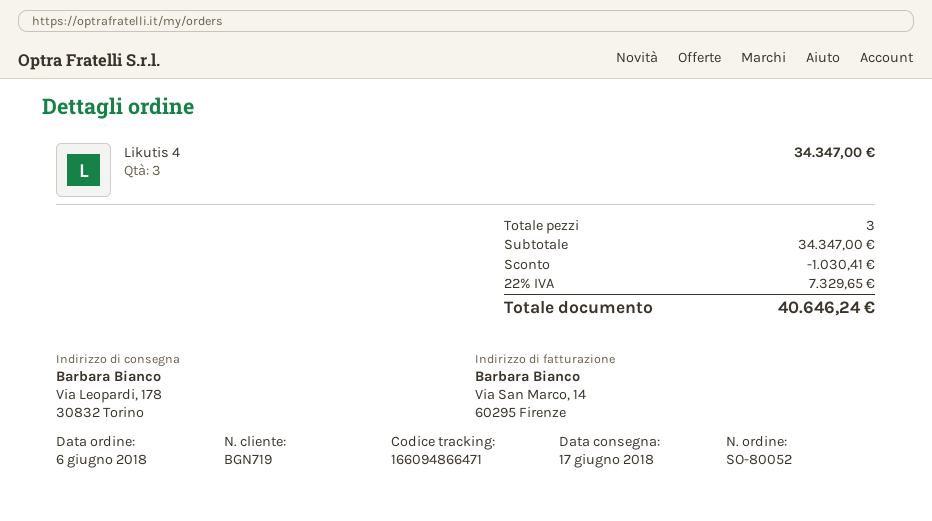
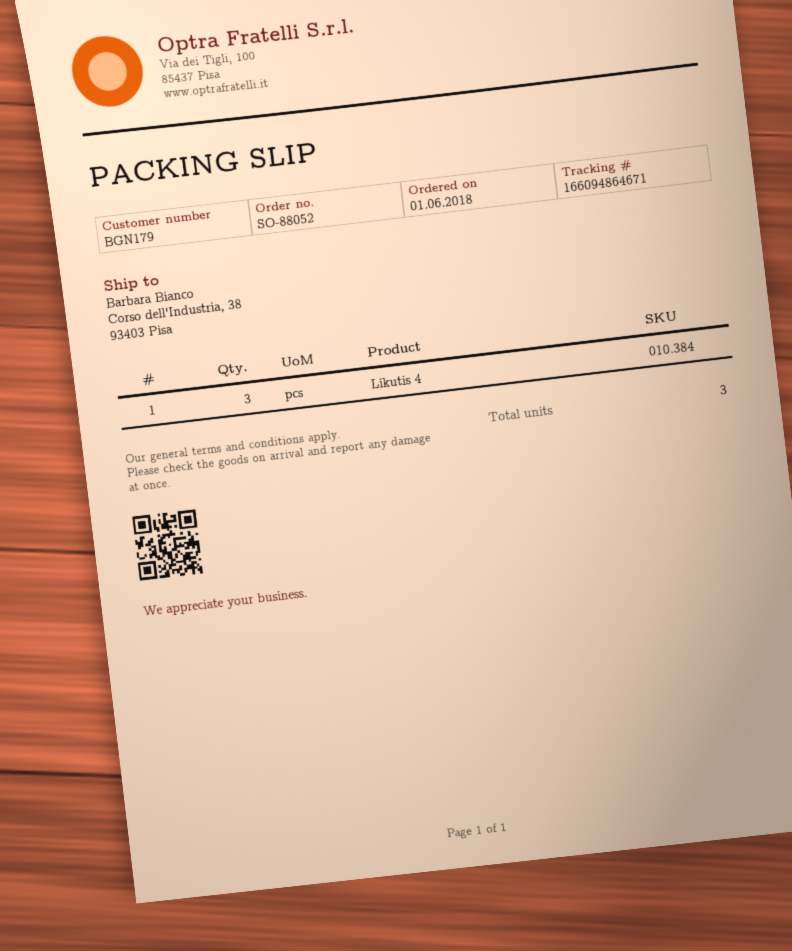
order number: SO-80052 -> SO-88052
order date: 2018-06-06 -> 2018-06-01
customer number: BGN719 -> BGN179
tracking number: 166094866471 -> 166094864671
ship to: Via Leopardi, 178, 30832 Torino -> Corso dell'Industria, 38, 93403 Pisa

